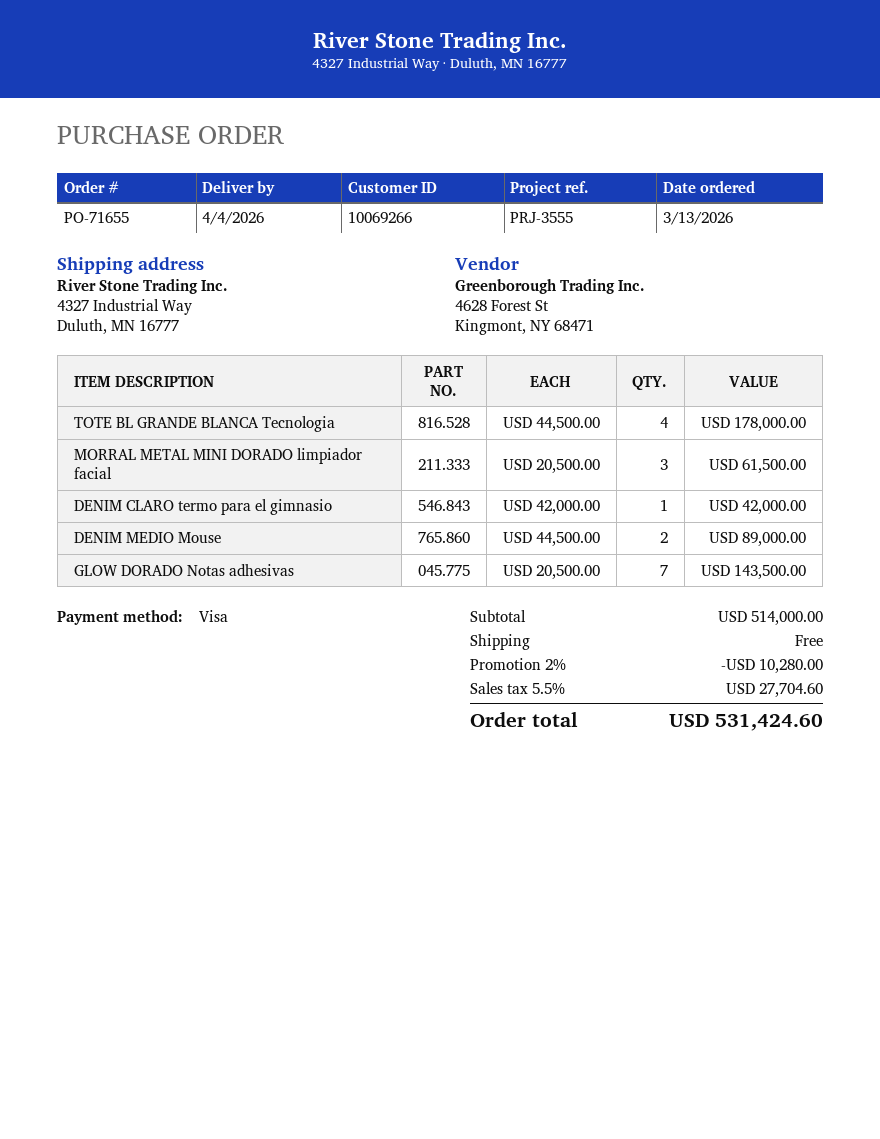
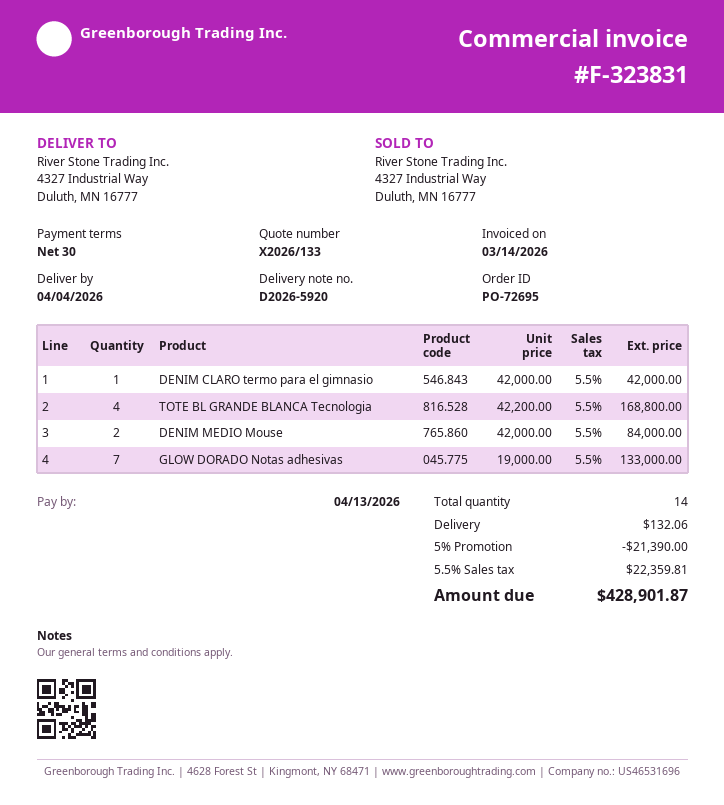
order number: PO-71655 -> PO-72695
TOTE BL GRANDE BLANCA Tecnologia: 4 x 44500.00 = 178000.00 -> 4 x 42200.00 = 168800.00
MORRAL METAL MINI DORADO limpiador facial: 3 x 20500.00 = 61500.00 -> none
DENIM MEDIO Mouse: 2 x 44500.00 = 89000.00 -> 2 x 42000.00 = 84000.00
GLOW DORADO Notas adhesivas: 7 x 20500.00 = 143500.00 -> 7 x 19000.00 = 133000.00
discount: 2% = 10280.00 -> 5% = 21390.00
shipping: 0.00 -> 132.06
tax: 5.5% = 27704.60 -> 5.5% = 22359.81
total: 531424.60 -> 428901.87

